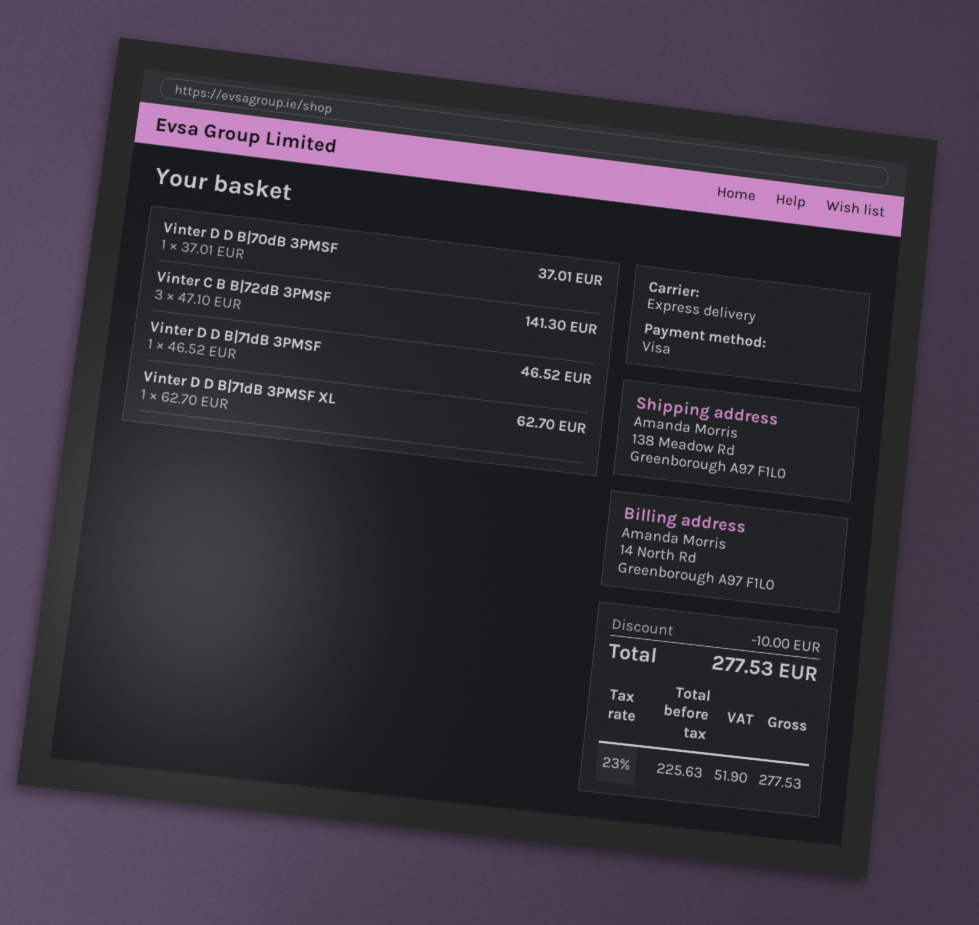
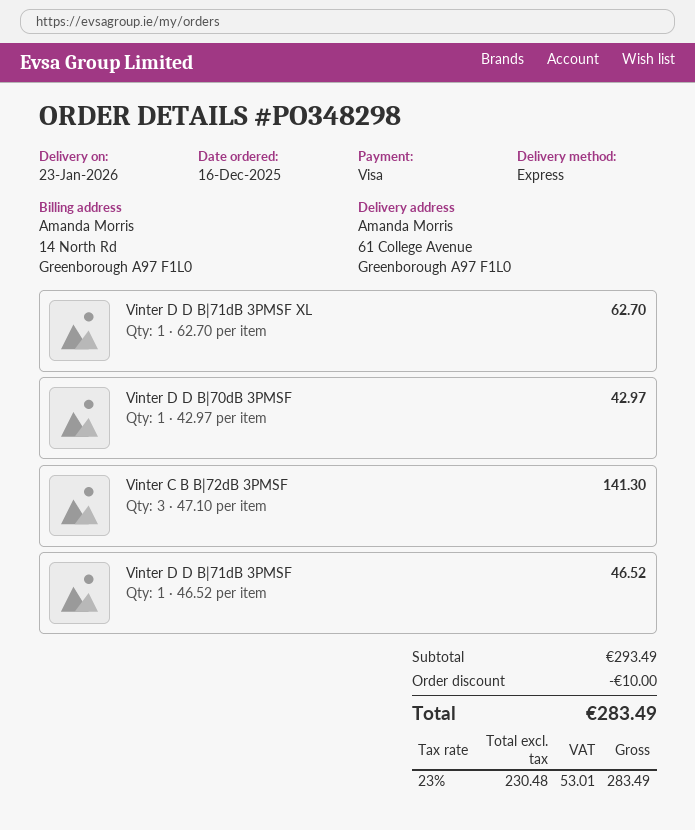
ship to: 138 Meadow Rd, Greenborough A97 F1L0 -> 61 College Avenue, Greenborough A97 F1L0
Vinter D D B|70dB 3PMSF: 1 x 37.01 = 37.01 -> 1 x 42.97 = 42.97
net: 225.63 -> 230.48
tax: 23% = 51.90 -> 23% = 53.01
total: 277.53 -> 283.49

